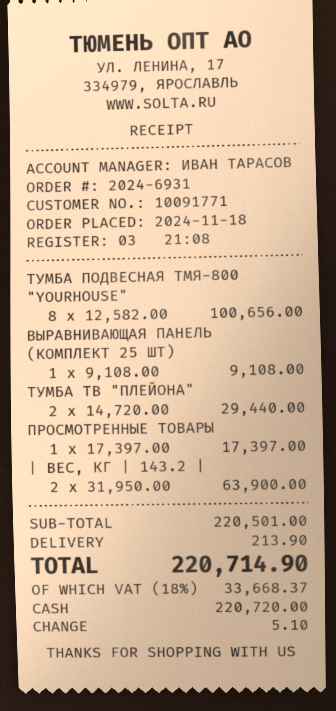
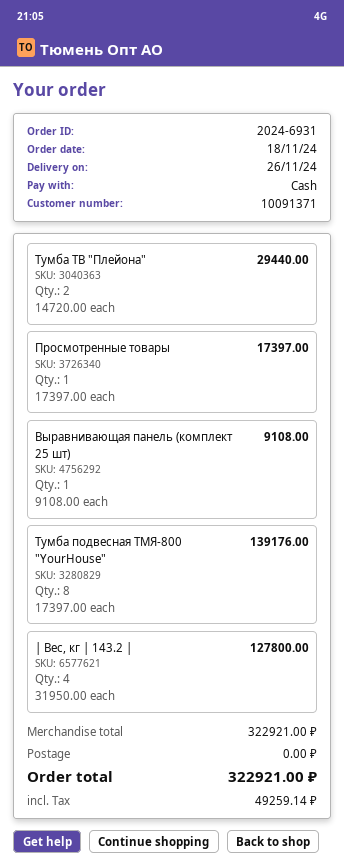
customer number: 10091771 -> 10091371
ТУМБА ПОДВЕСНАЯ ТМЯ-800 "YOURHOUSE": 8 x 12582.00 = 100656.00 -> 8 x 17397.00 = 139176.00
| ВЕС, КГ | 143.2 |: 2 x 31950.00 = 63900.00 -> 4 x 31950.00 = 127800.00
subtotal: 220501.00 -> 322921.00
shipping: 213.90 -> 0.00
tax: 33668.37 -> 49259.14
total: 220714.90 -> 322921.00

